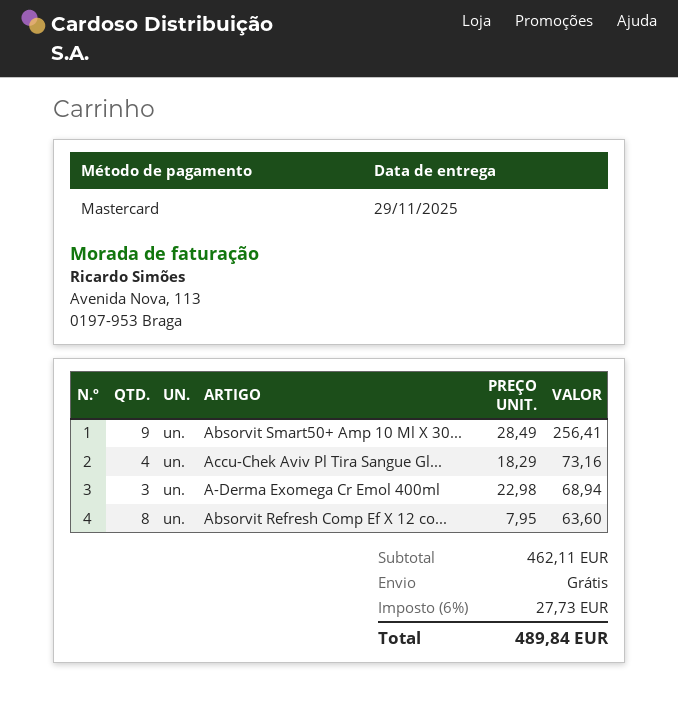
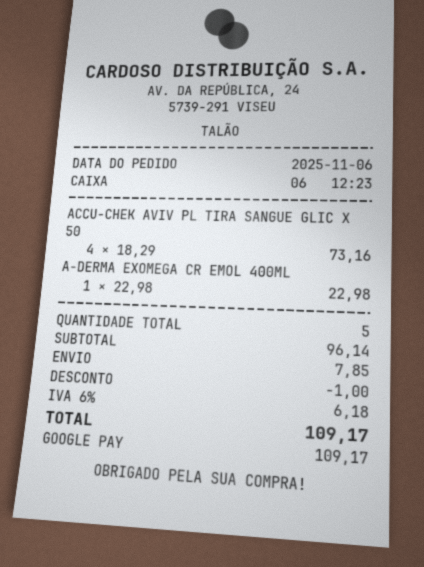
payment method: Mastercard -> Google Pay
Absorvit Smart50+ Amp 10 Ml X 30...: 9 x 28.49 = 256.41 -> none
A-Derma Exomega Cr Emol 400ml: 3 x 22.98 = 68.94 -> 1 x 22.98 = 22.98
Absorvit Refresh Comp Ef X 12 co...: 8 x 7.95 = 63.60 -> none
subtotal: 462.11 -> 96.14
discount: none -> 1.00
shipping: 0.00 -> 7.85
tax: 6% = 27.73 -> 6% = 6.18
total: 489.84 -> 109.17

